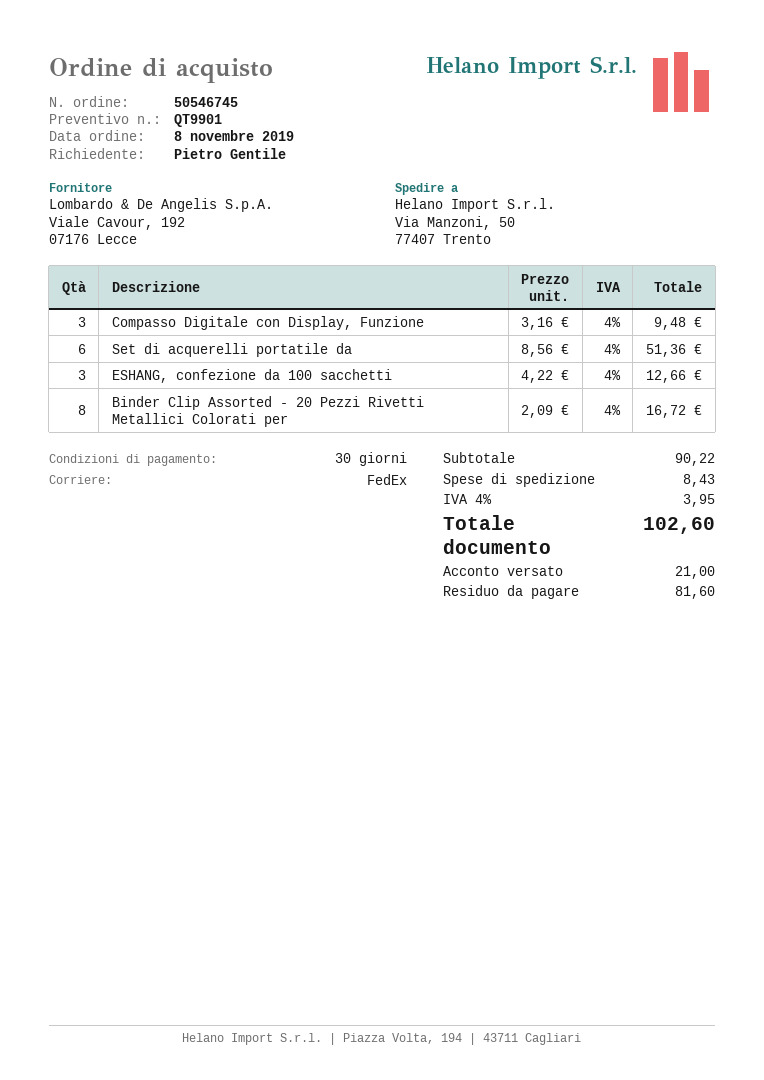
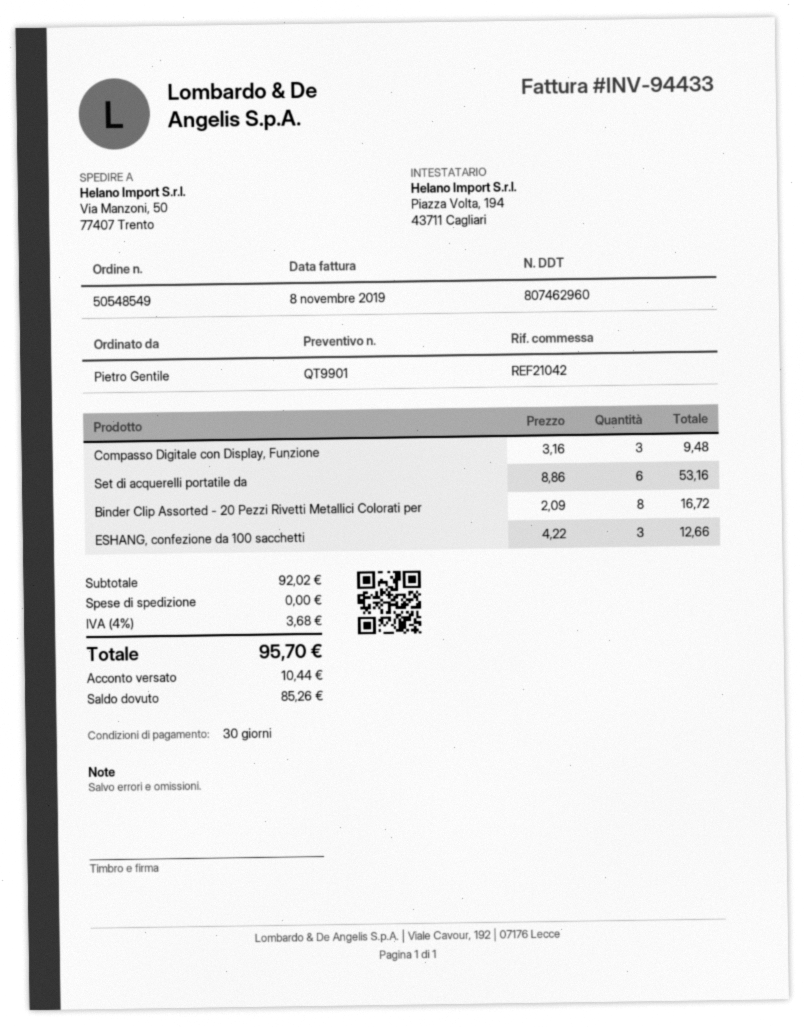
order number: 50546745 -> 50548549
Set di acquerelli portatile da: 6 x 8.56 = 51.36 -> 6 x 8.86 = 53.16
subtotal: 90.22 -> 92.02
shipping: 8.43 -> 0.00
tax: 4% = 3.95 -> 4% = 3.68
total: 102.60 -> 95.70
deposit: 21.00 -> 10.44
balance: 81.60 -> 85.26

